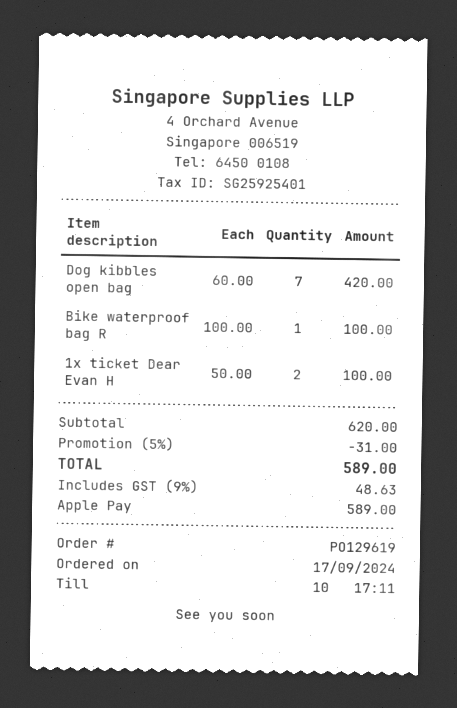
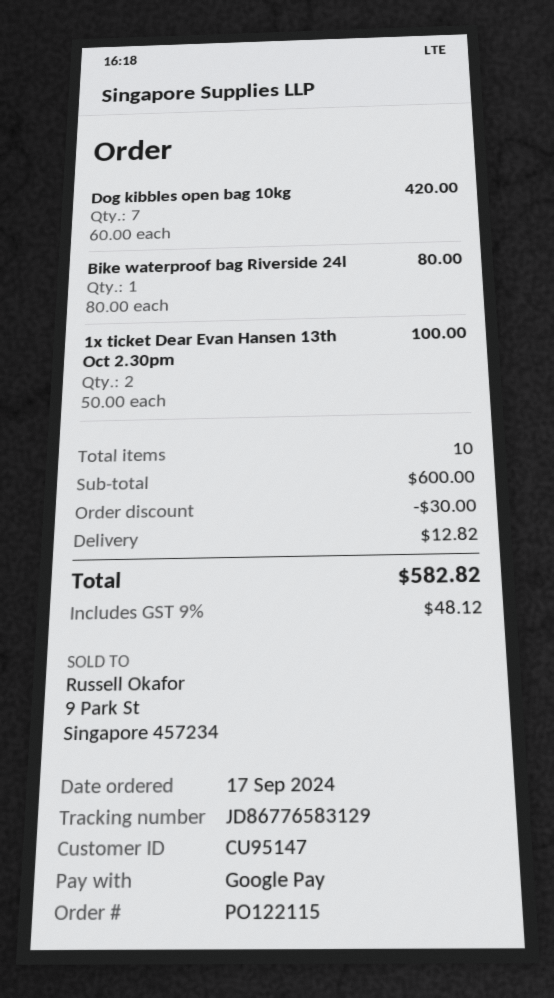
order number: PO129619 -> PO122115
payment method: Apple Pay -> Google Pay
Bike waterproof bag R: 1 x 100.00 = 100.00 -> 1 x 80.00 = 80.00
subtotal: 620.00 -> 600.00
discount: 31.00 -> 30.00
shipping: none -> 12.82
tax: 9% = 48.63 -> 9% = 48.12
total: 589.00 -> 582.82

